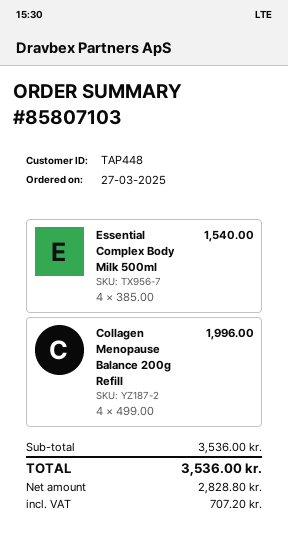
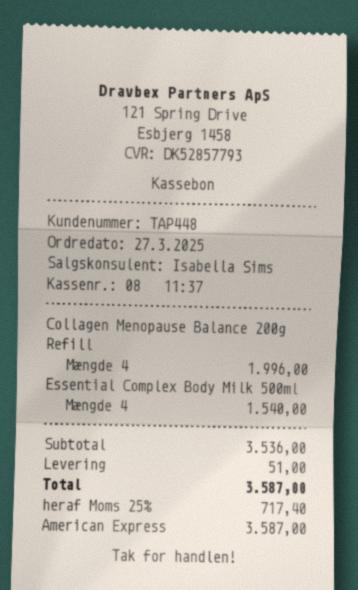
shipping: none -> 51.00
tax: 707.20 -> 717.40
total: 3536.00 -> 3587.00

